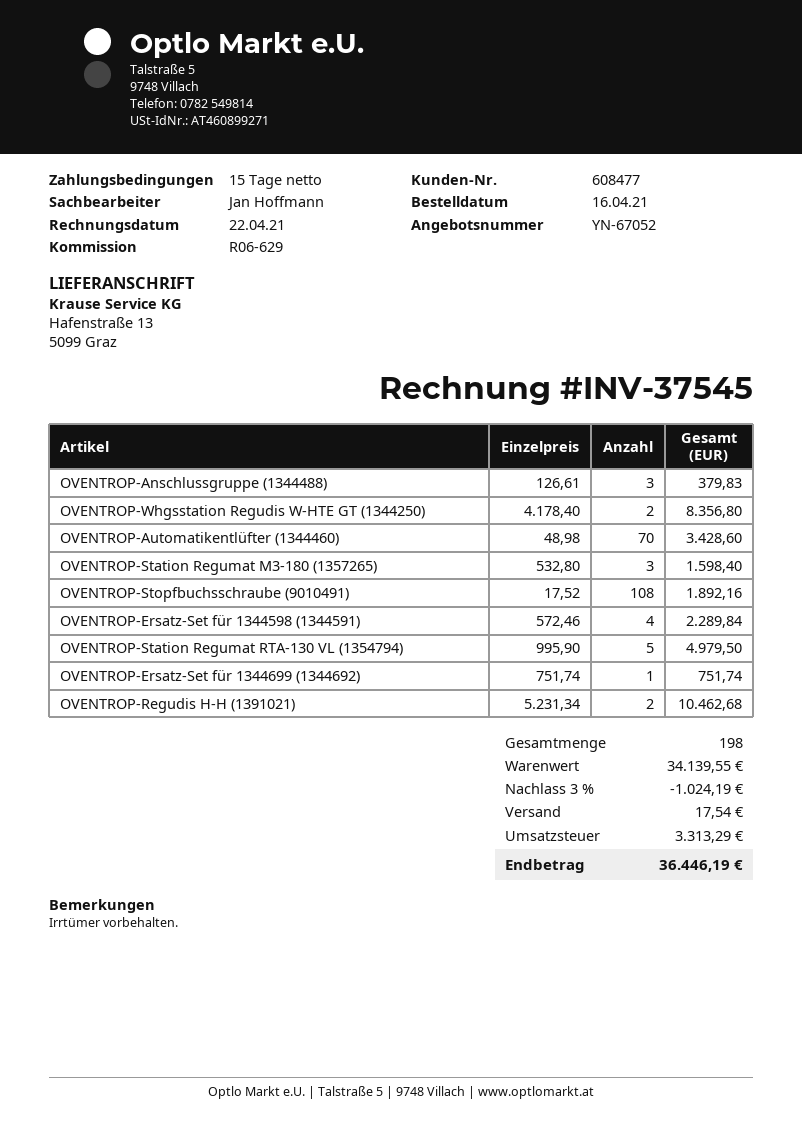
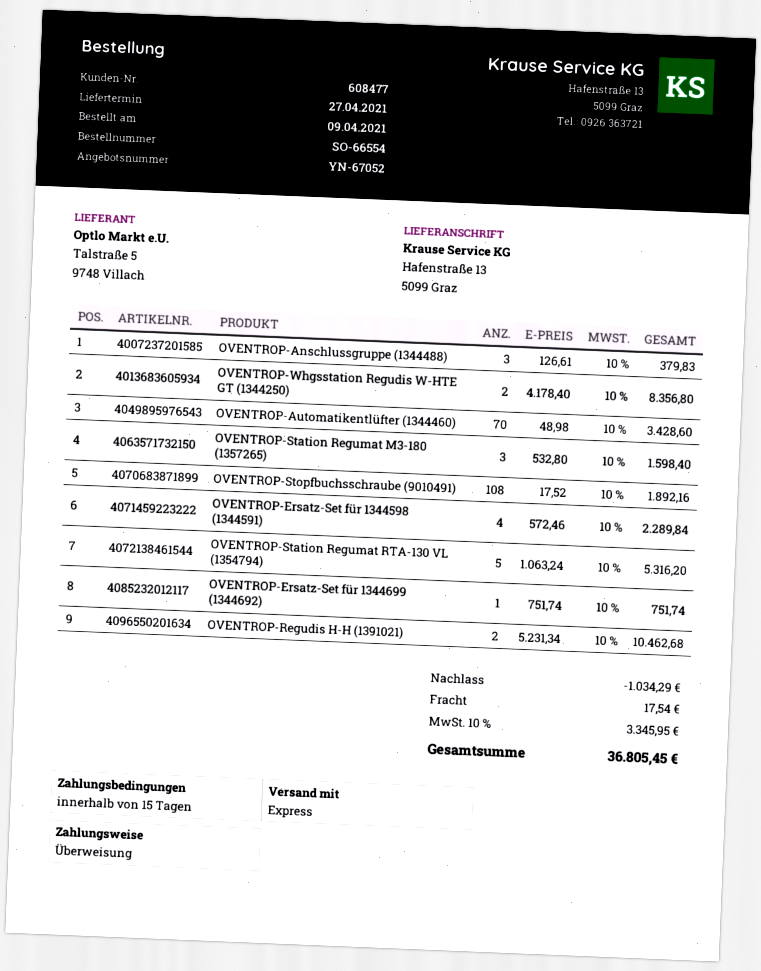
order date: 2021-04-16 -> 2021-04-09
OVENTROP-Station Regumat RTA-130 VL (1354794): 5 x 995.90 = 4979.50 -> 5 x 1063.24 = 5316.20
discount: 1024.19 -> 1034.29
tax: 3313.29 -> 3345.95
total: 36446.19 -> 36805.45

